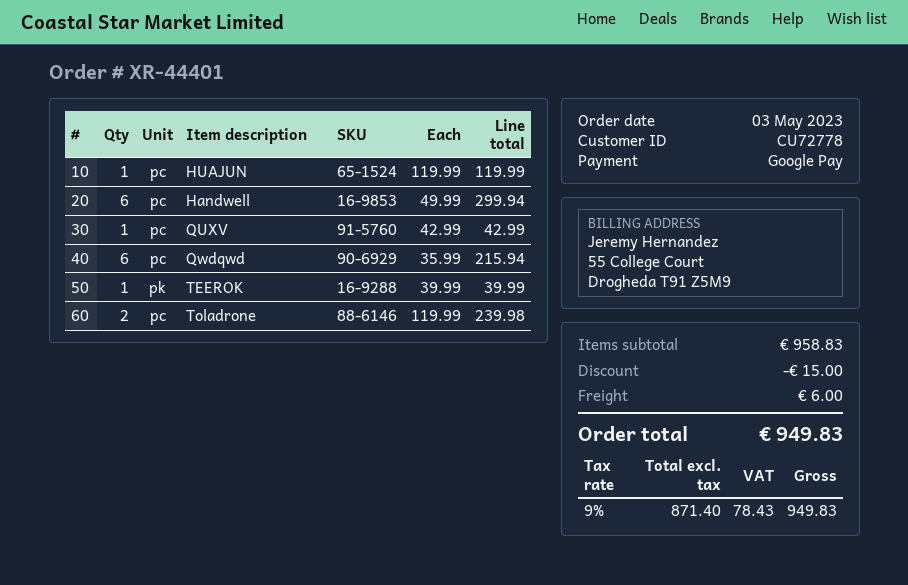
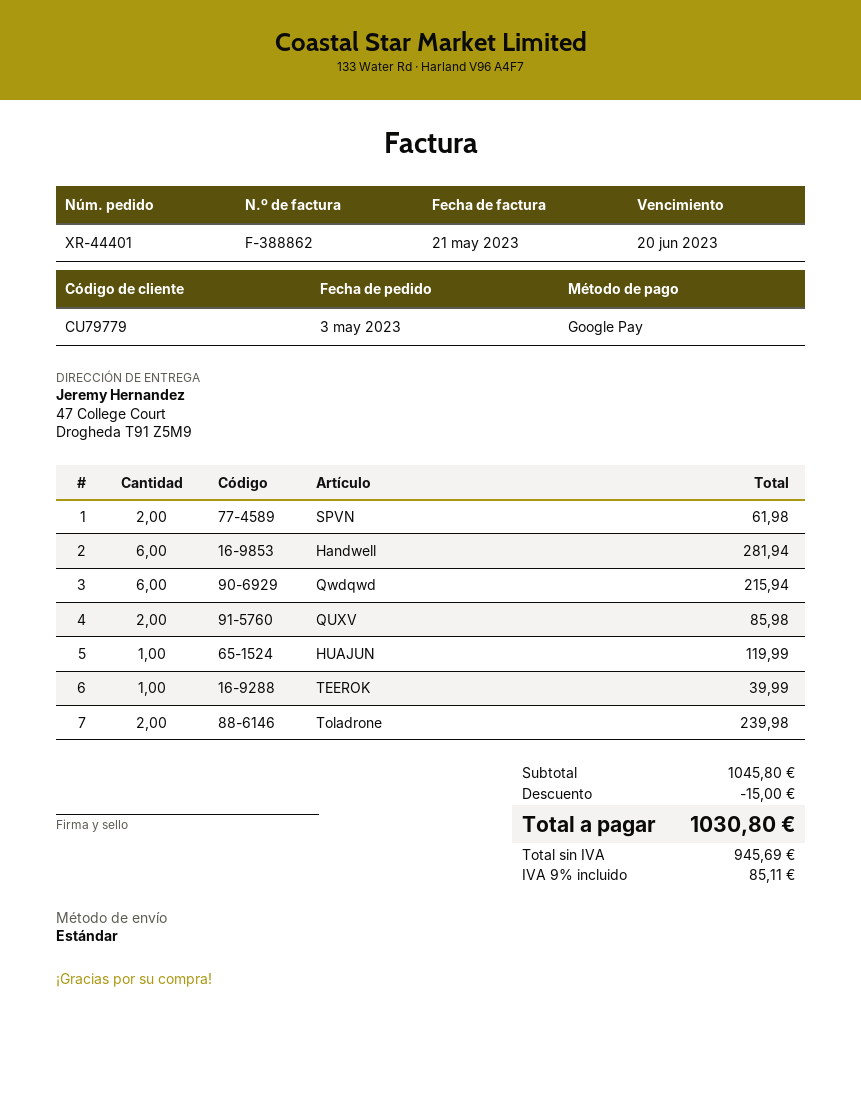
customer number: CU72778 -> CU79779
Handwell: 6 for 299.94 -> 6 for 281.94
QUXV: 1 for 42.99 -> 2 for 85.98
SPVN: none -> 2 for 61.98
subtotal: 958.83 -> 1045.80
shipping: 6.00 -> none
net: 871.40 -> 945.69
tax: 9% = 78.43 -> 9% = 85.11
total: 949.83 -> 1030.80

